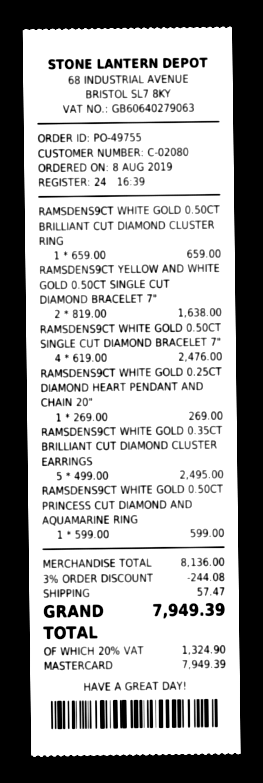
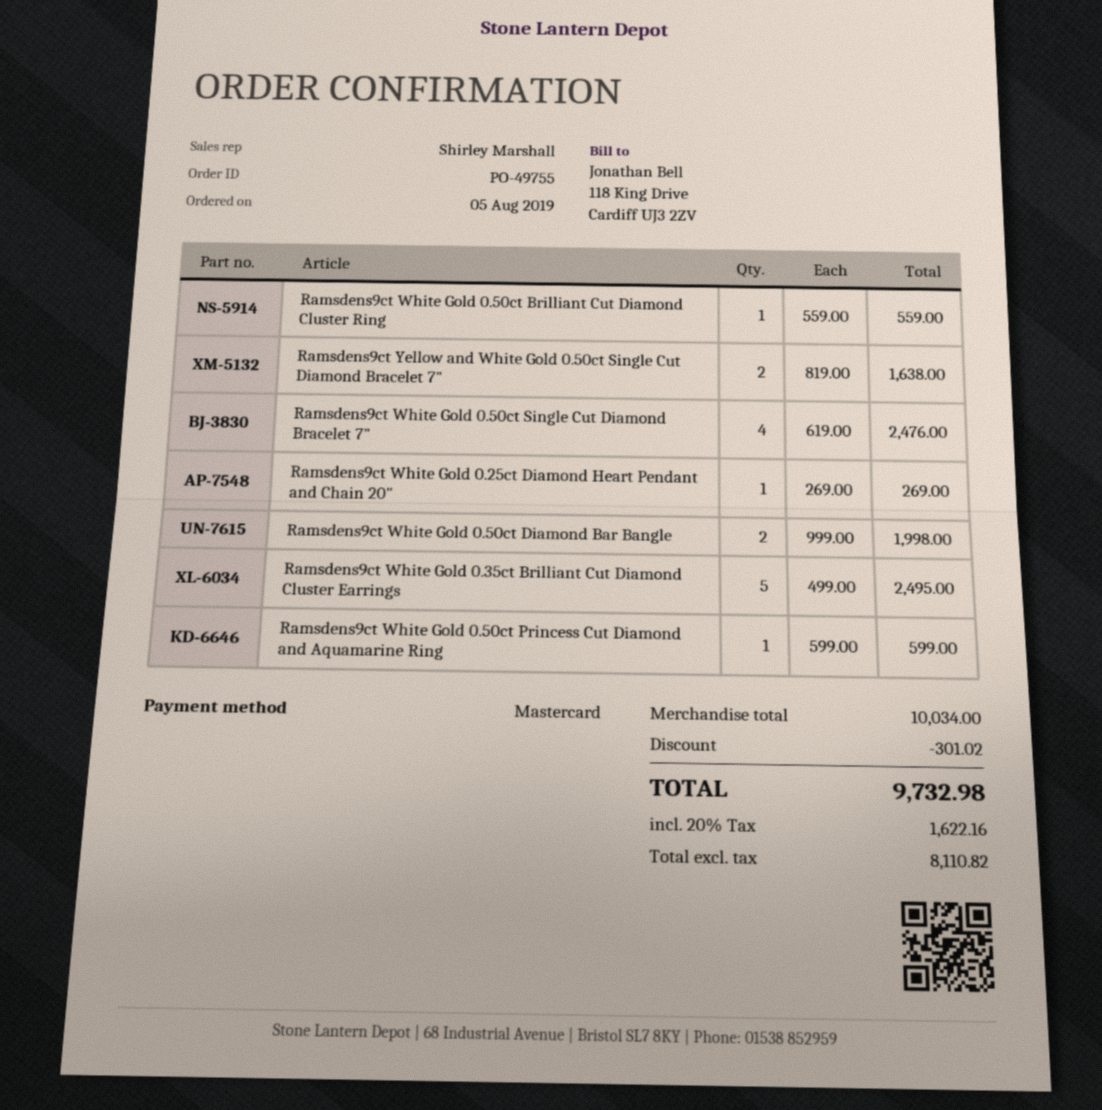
order date: 2019-08-08 -> 2019-08-05
RAMSDENS9CT WHITE GOLD 0.50CT BRILLIANT CUT DIAMOND CLUSTER RING: 1 x 659.00 = 659.00 -> 1 x 559.00 = 559.00
Ramsdens9ct White Gold 0.50ct Diamond Bar Bangle: none -> 2 x 999.00 = 1998.00
subtotal: 8136.00 -> 10034.00
discount: 244.08 -> 301.02
shipping: 57.47 -> none
tax: 20% = 1324.90 -> 20% = 1622.16
total: 7949.39 -> 9732.98

